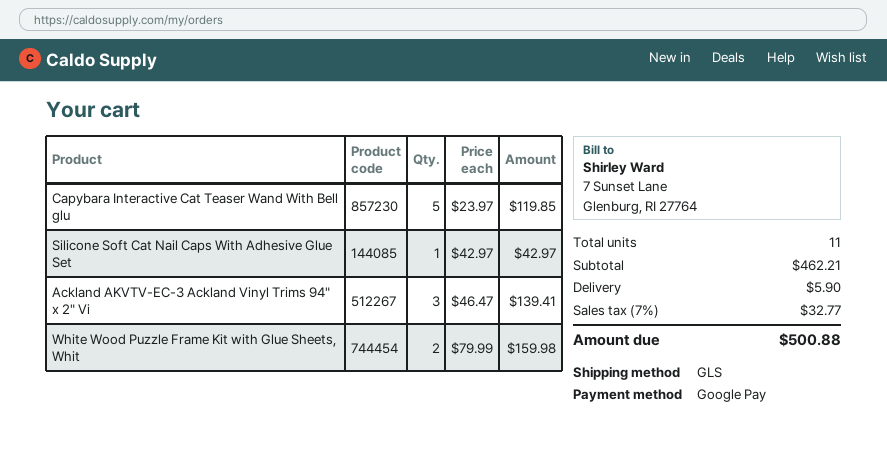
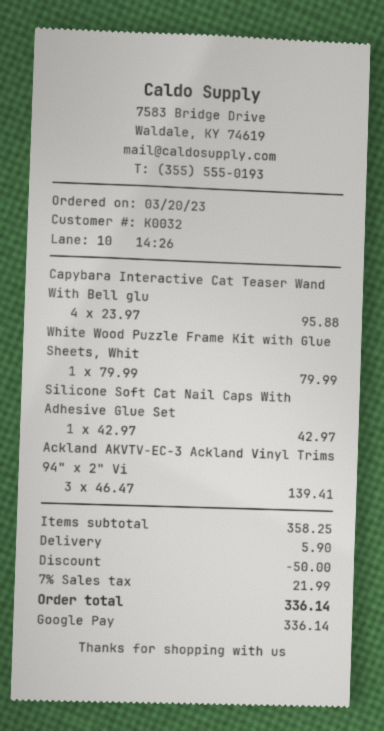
Capybara Interactive Cat Teaser Wand With Bell glu: 5 x 23.97 = 119.85 -> 4 x 23.97 = 95.88
White Wood Puzzle Frame Kit with Glue Sheets, Whit: 2 x 79.99 = 159.98 -> 1 x 79.99 = 79.99
subtotal: 462.21 -> 358.25
discount: none -> 50.00
tax: 7% = 32.77 -> 7% = 21.99
total: 500.88 -> 336.14

